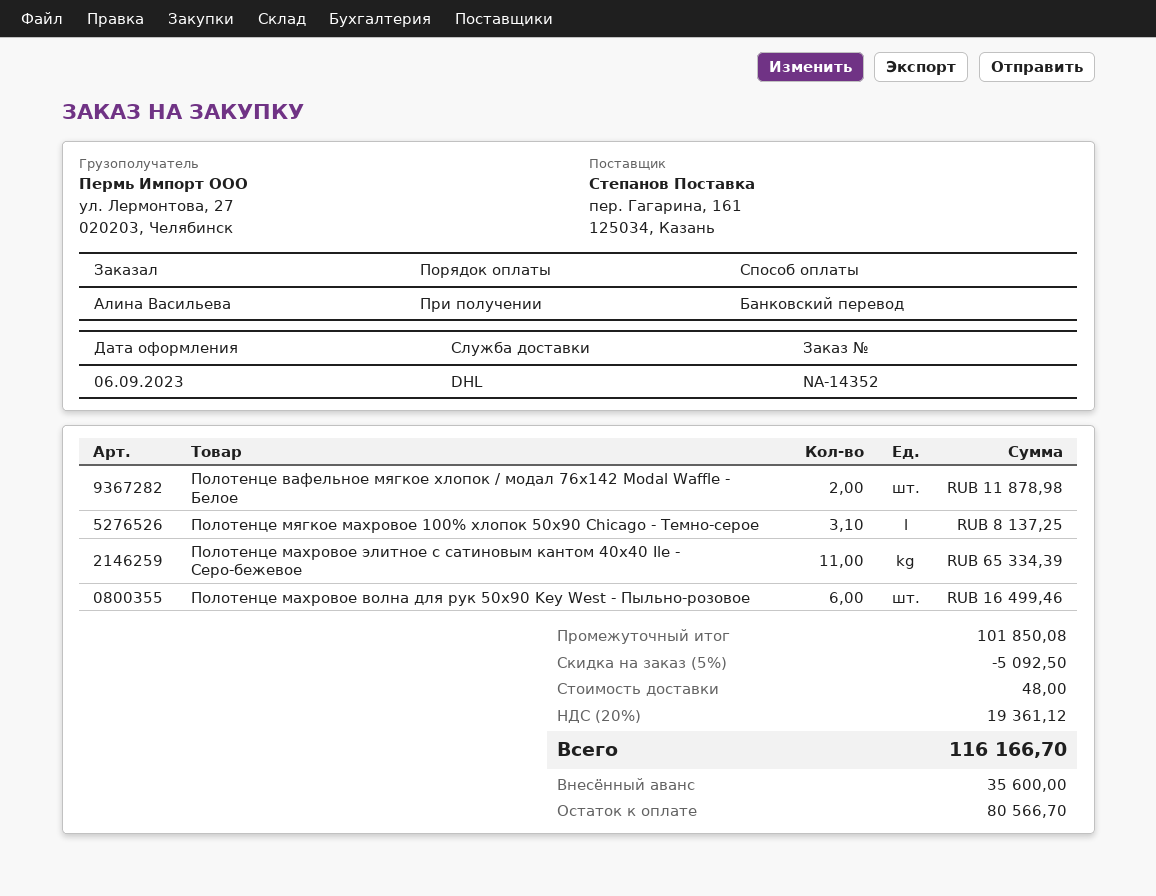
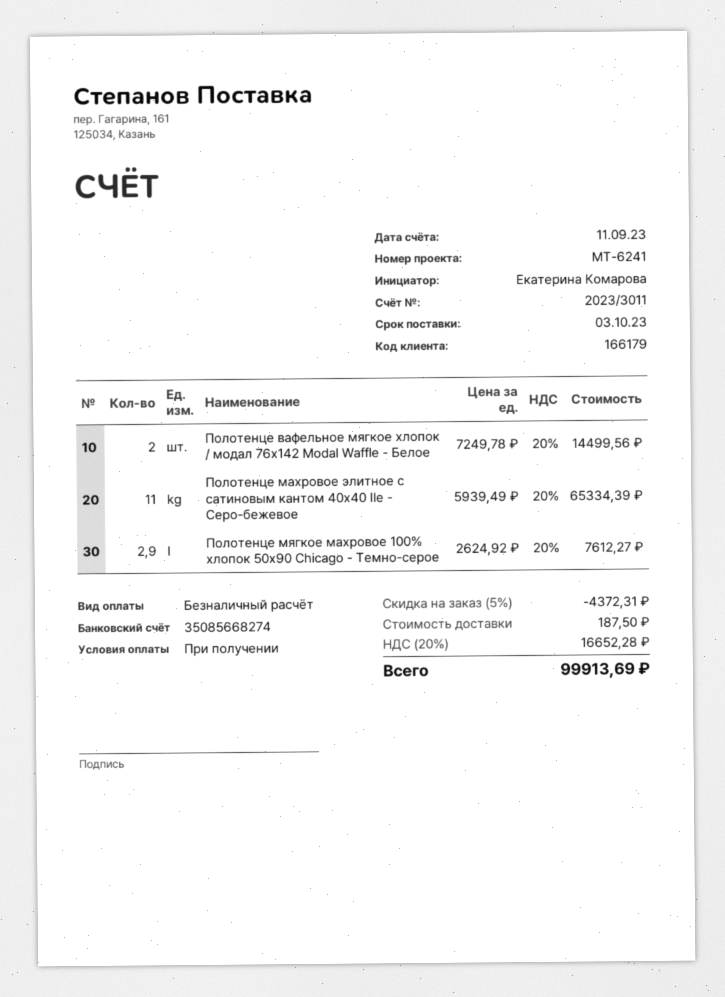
ordered by: Алина Васильева -> Екатерина Комарова
Полотенце вафельное мягкое хлопок / модал 76х142 Modal Waffle - Белое: 2 for 11878.98 -> 2 for 14499.56
Полотенце мягкое махровое 100% хлопок 50х90 Chicago - Темно-серое: 3.1 for 8137.25 -> 2.9 for 7612.27
Полотенце махровое волна для рук 50х90 Key West - Пыльно-розовое: 6 for 16499.46 -> none
discount: 5% = 5092.50 -> 5% = 4372.31
shipping: 48.00 -> 187.50
tax: 20% = 19361.12 -> 20% = 16652.28
total: 116166.70 -> 99913.69

